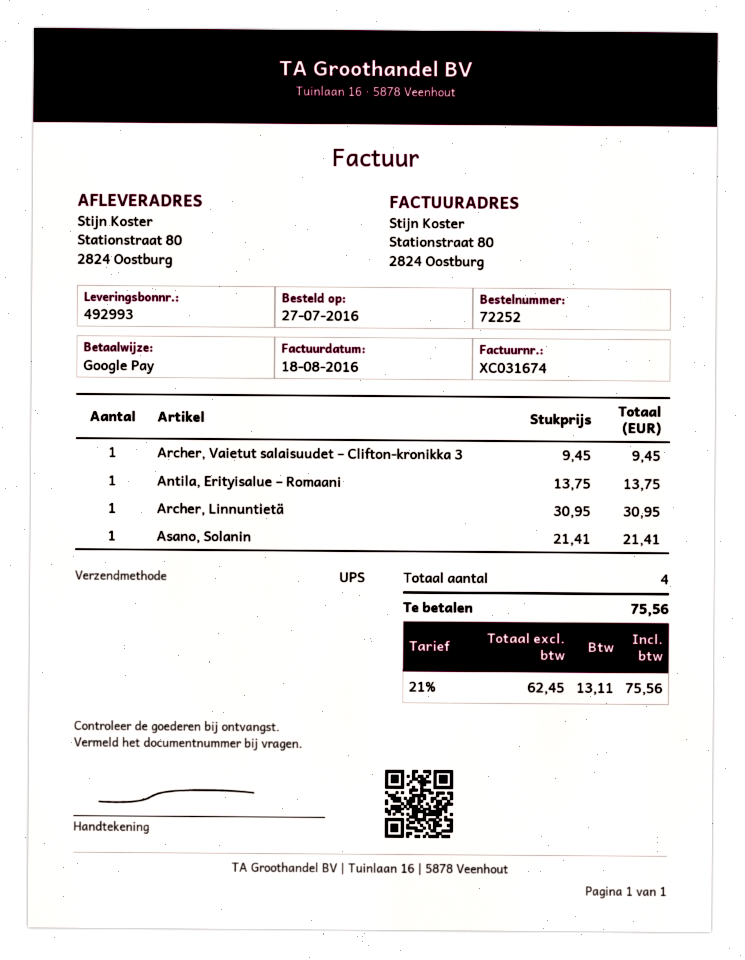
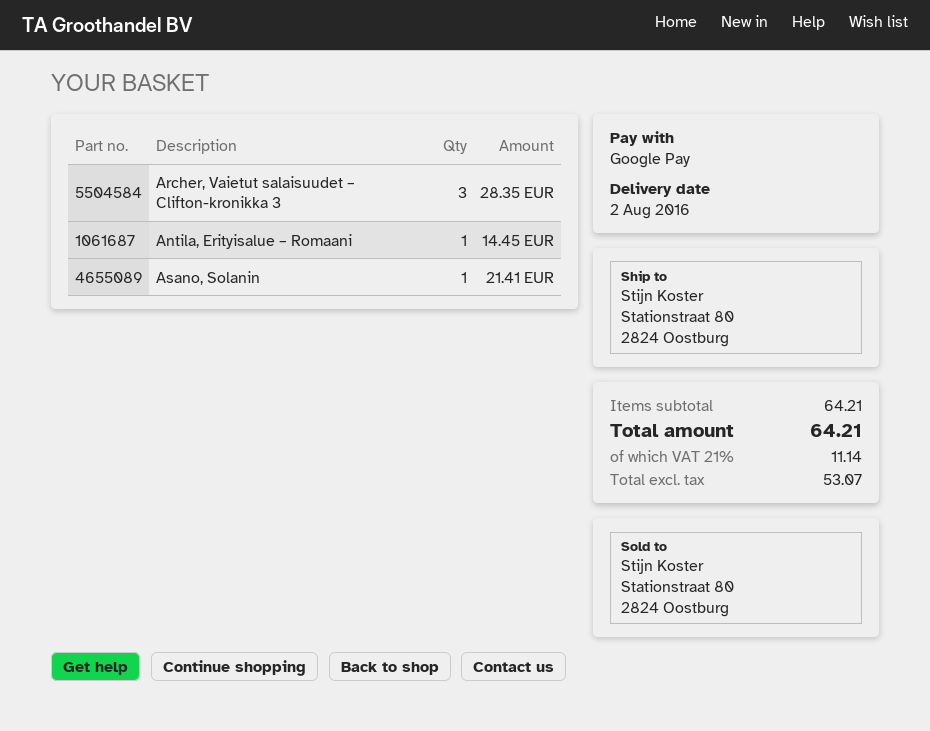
Archer, Vaietut salaisuudet – Clifton-kronikka 3: 1 for 9.45 -> 3 for 28.35
Antila, Erityisalue – Romaani: 1 for 13.75 -> 1 for 14.45
Archer, Linnuntietä: 1 for 30.95 -> none
net: 62.45 -> 53.07
tax: 21% = 13.11 -> 21% = 11.14
total: 75.56 -> 64.21

